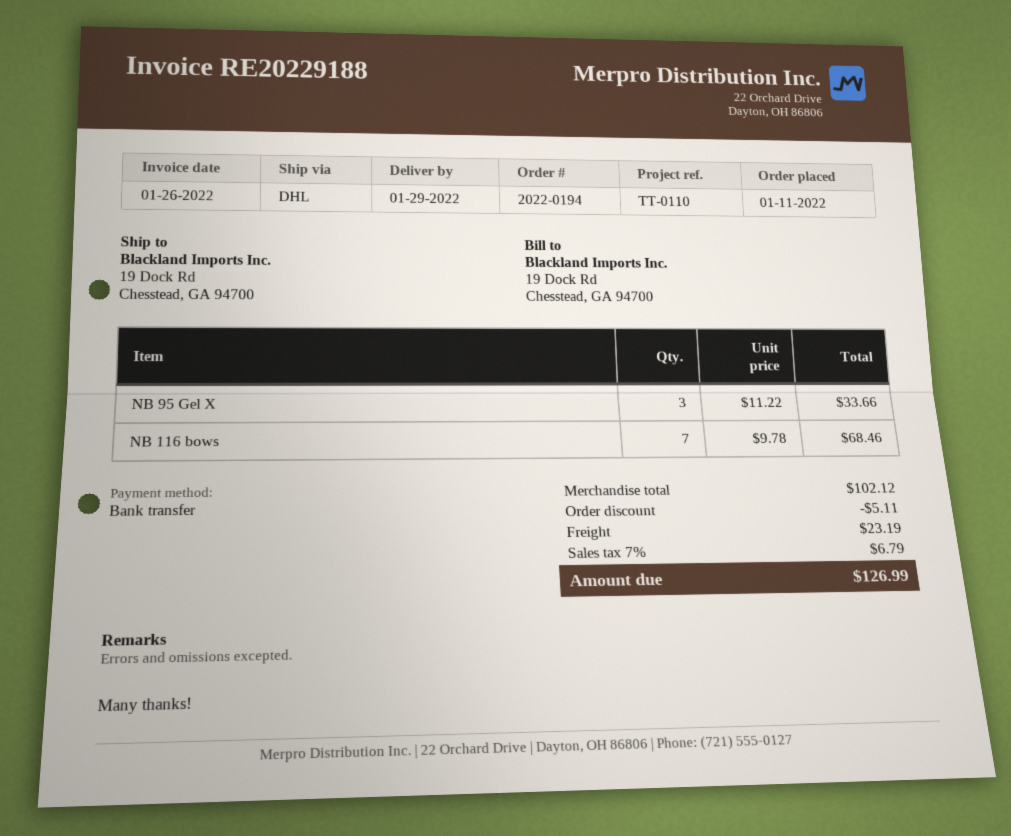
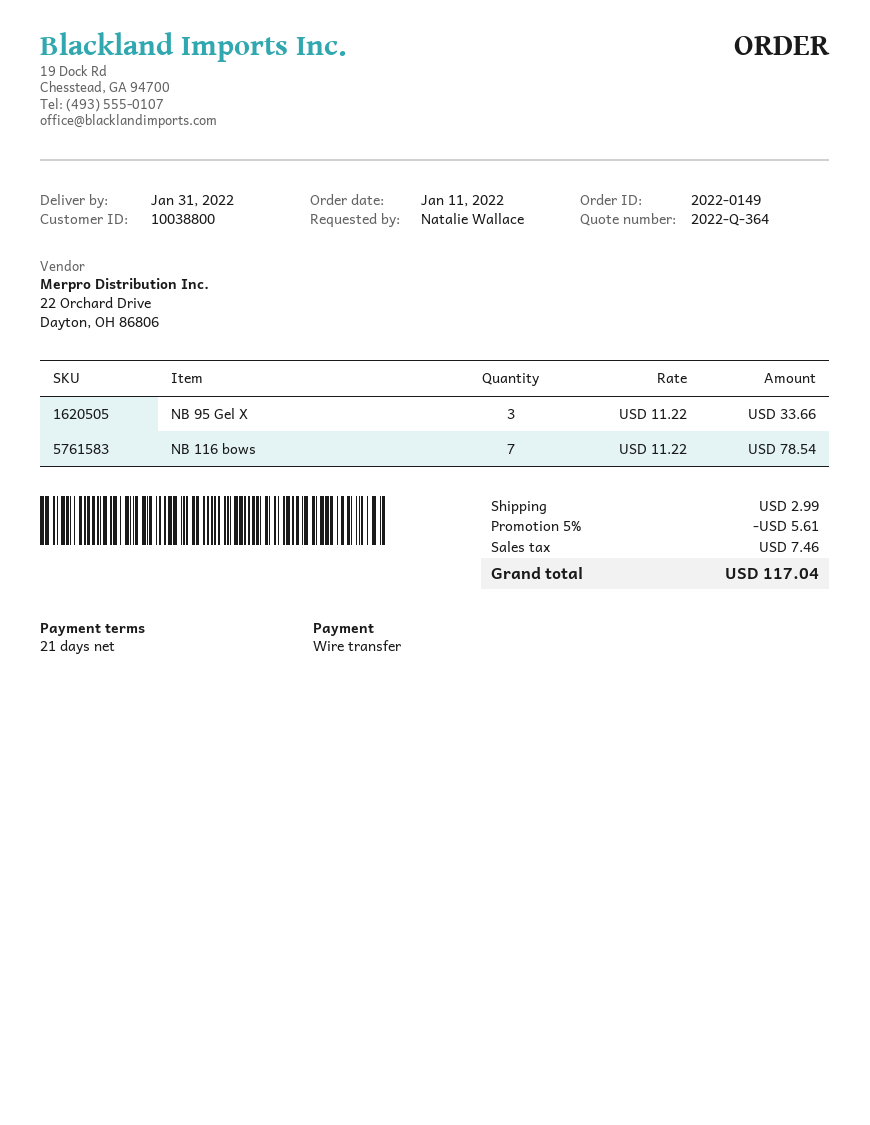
order number: 2022-0194 -> 2022-0149
delivery date: 2022-01-29 -> 2022-01-31
NB 116 bows: 7 x 9.78 = 68.46 -> 7 x 11.22 = 78.54
discount: 5.11 -> 5.61
shipping: 23.19 -> 2.99
tax: 6.79 -> 7.46
total: 126.99 -> 117.04

